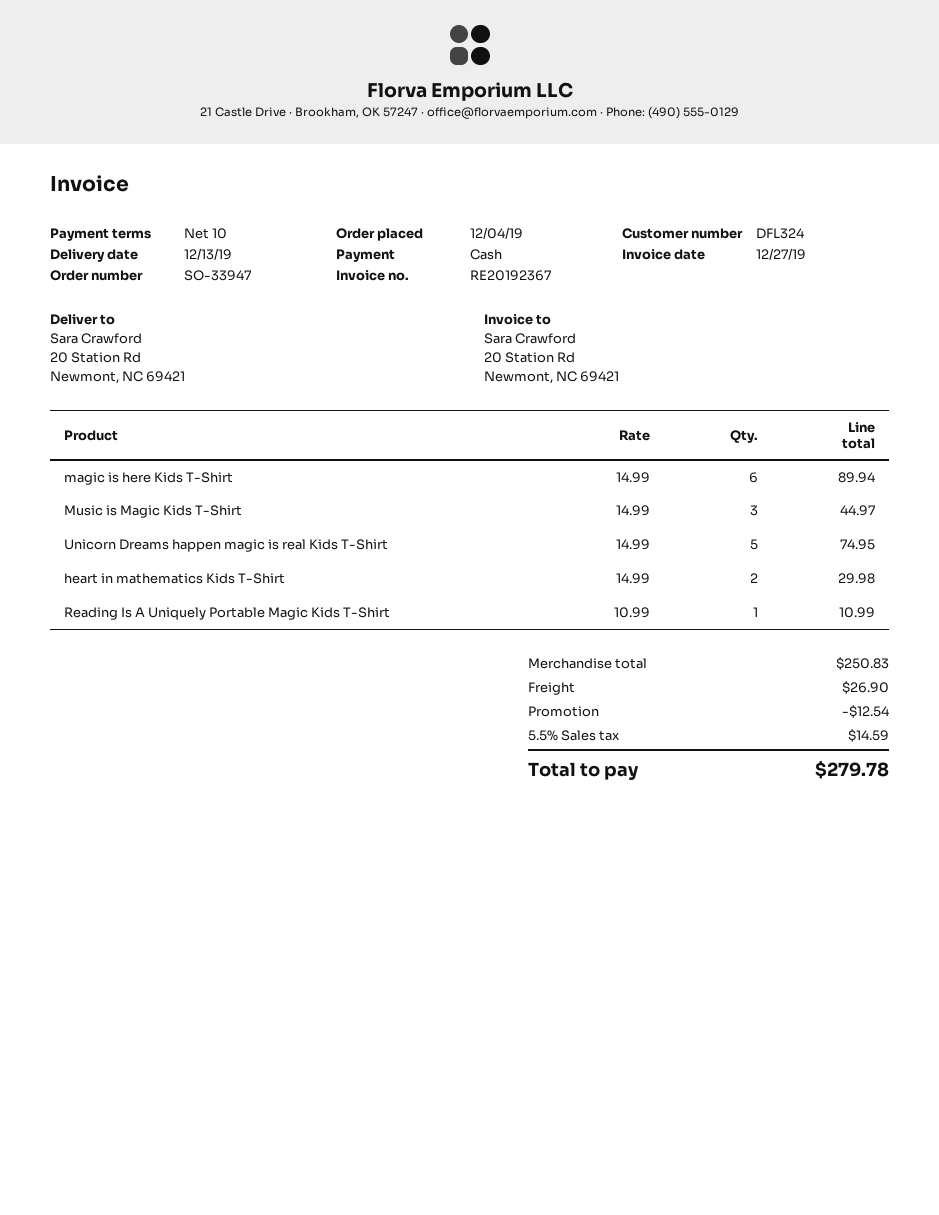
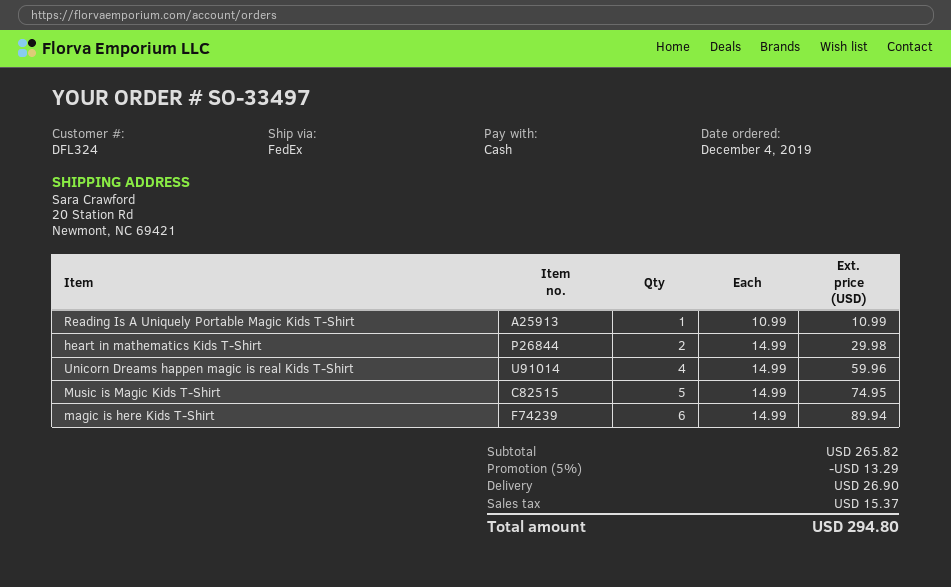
order number: SO-33947 -> SO-33497
Music is Magic Kids T-Shirt: 3 x 14.99 = 44.97 -> 5 x 14.99 = 74.95
Unicorn Dreams happen magic is real Kids T-Shirt: 5 x 14.99 = 74.95 -> 4 x 14.99 = 59.96
subtotal: 250.83 -> 265.82
discount: 12.54 -> 13.29
tax: 14.59 -> 15.37
total: 279.78 -> 294.80

